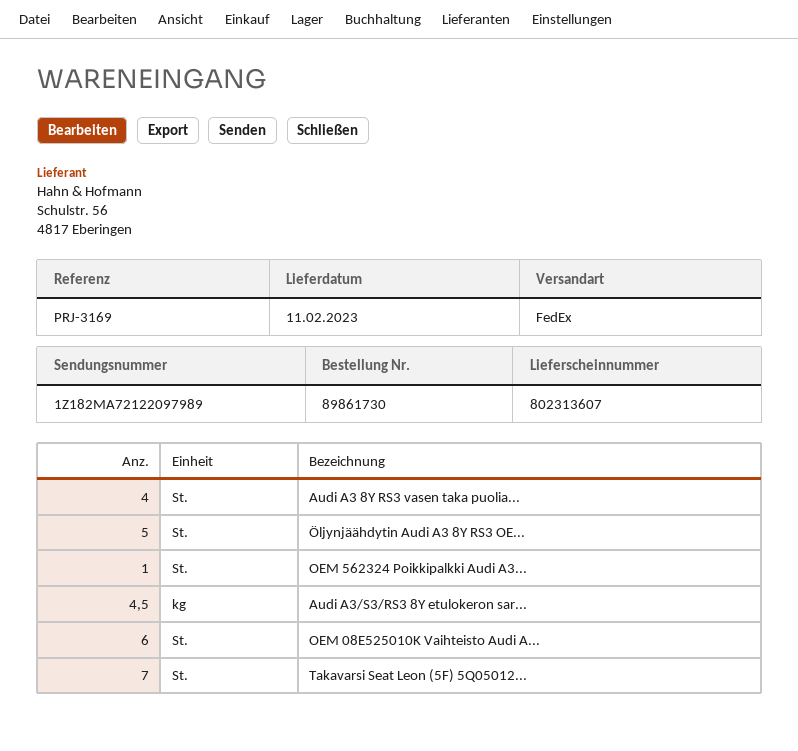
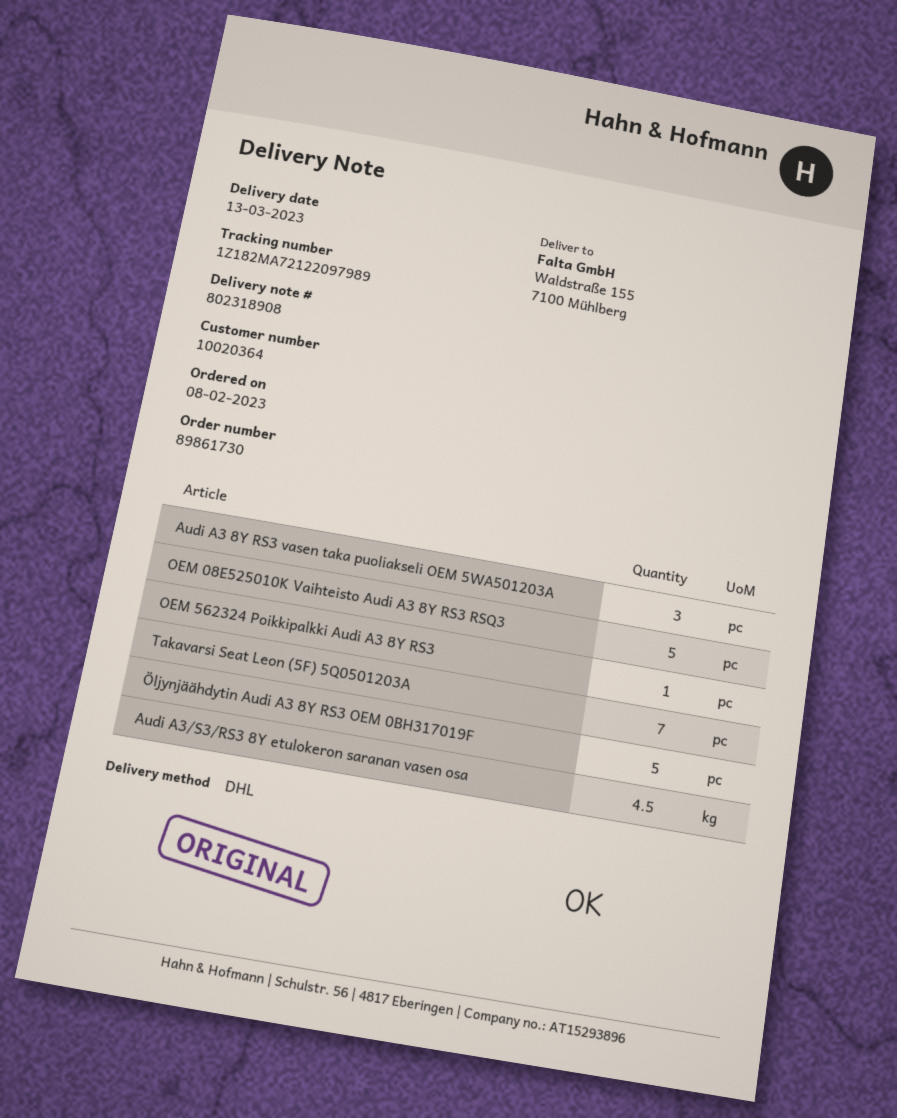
delivery note number: 802313607 -> 802318908
delivery date: 2023-02-11 -> 2023-03-13
shipping method: FedEx -> DHL
Audi A3 8Y RS3 vasen taka puolia...: 4 -> 3
OEM 08E525010K Vaihteisto Audi A...: 6 -> 5

